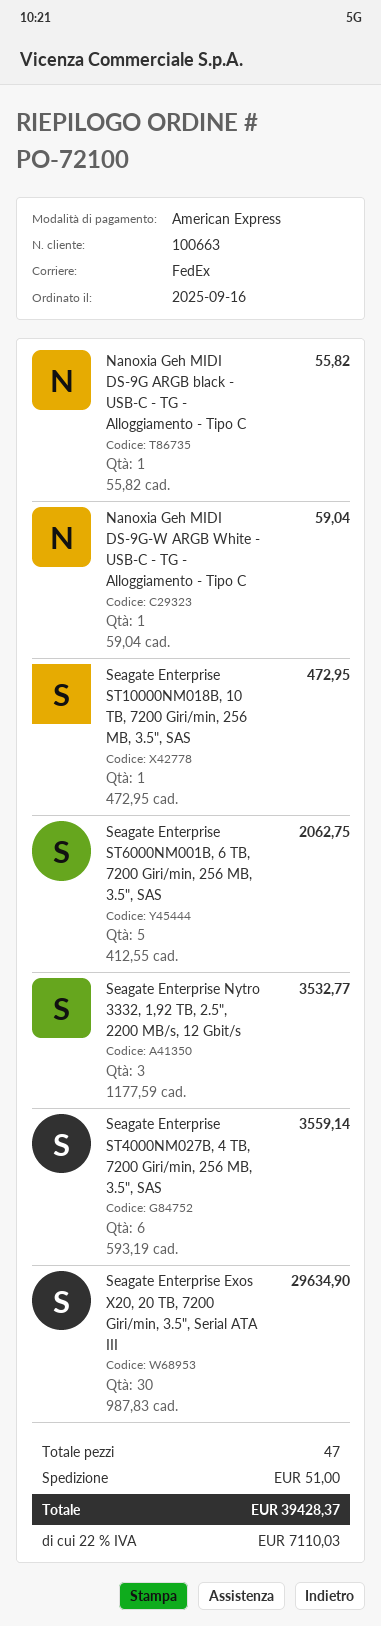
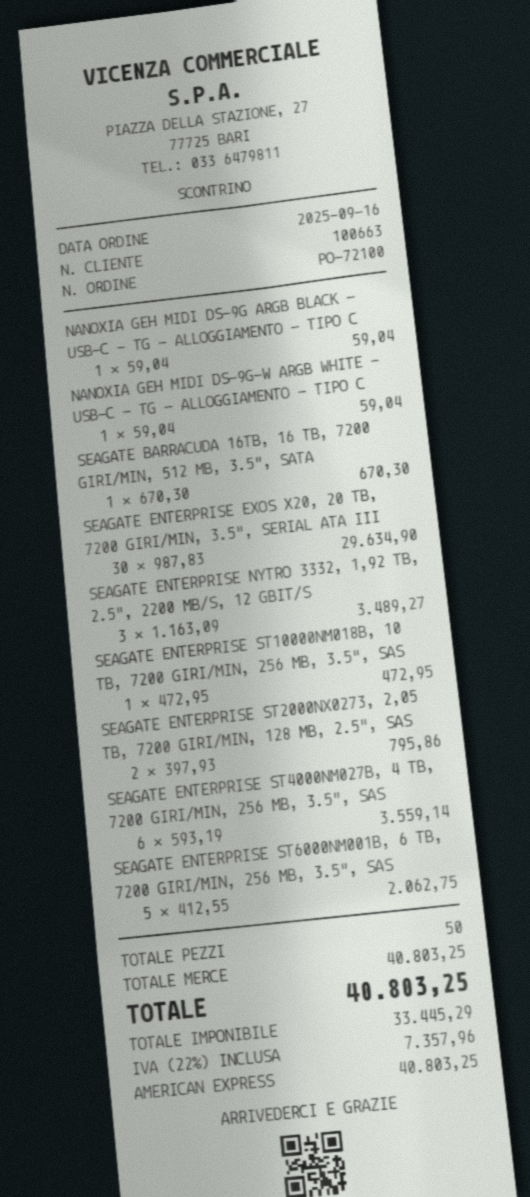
Nanoxia Geh MIDI DS-9G ARGB black - USB-C - TG - Alloggiamento - Tipo C: 1 x 55.82 = 55.82 -> 1 x 59.04 = 59.04
Seagate Enterprise Nytro 3332, 1,92 TB, 2.5", 2200 MB/s, 12 Gbit/s: 3 x 1177.59 = 3532.77 -> 3 x 1163.09 = 3489.27
SEAGATE BARRACUDA 16TB, 16 TB, 7200 GIRI/MIN, 512 MB, 3.5", SATA: none -> 1 x 670.30 = 670.30
SEAGATE ENTERPRISE ST2000NX0273, 2,05 TB, 7200 GIRI/MIN, 128 MB, 2.5", SAS: none -> 2 x 397.93 = 795.86
total quantity: 47 -> 50
shipping: 51.00 -> none
tax: 22% = 7110.03 -> 22% = 7357.96
total: 39428.37 -> 40803.25

